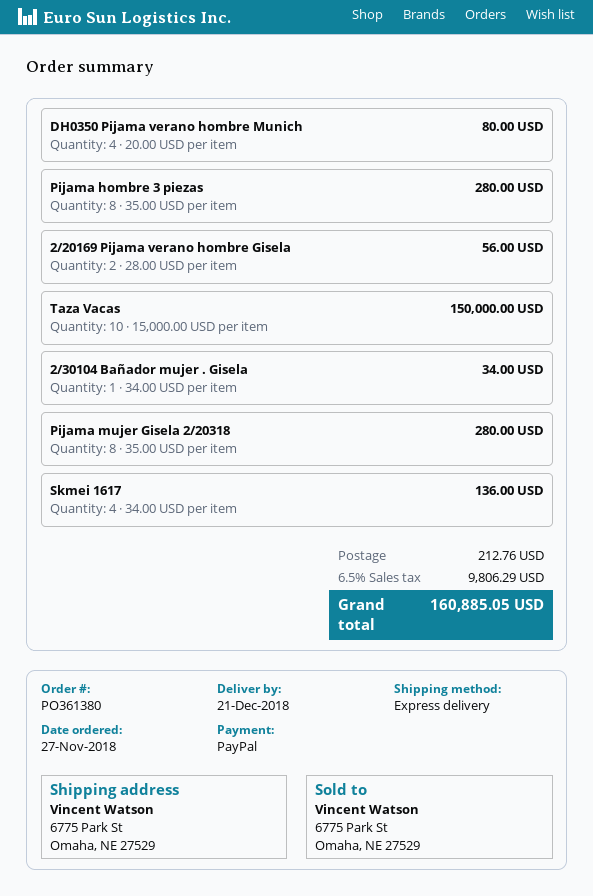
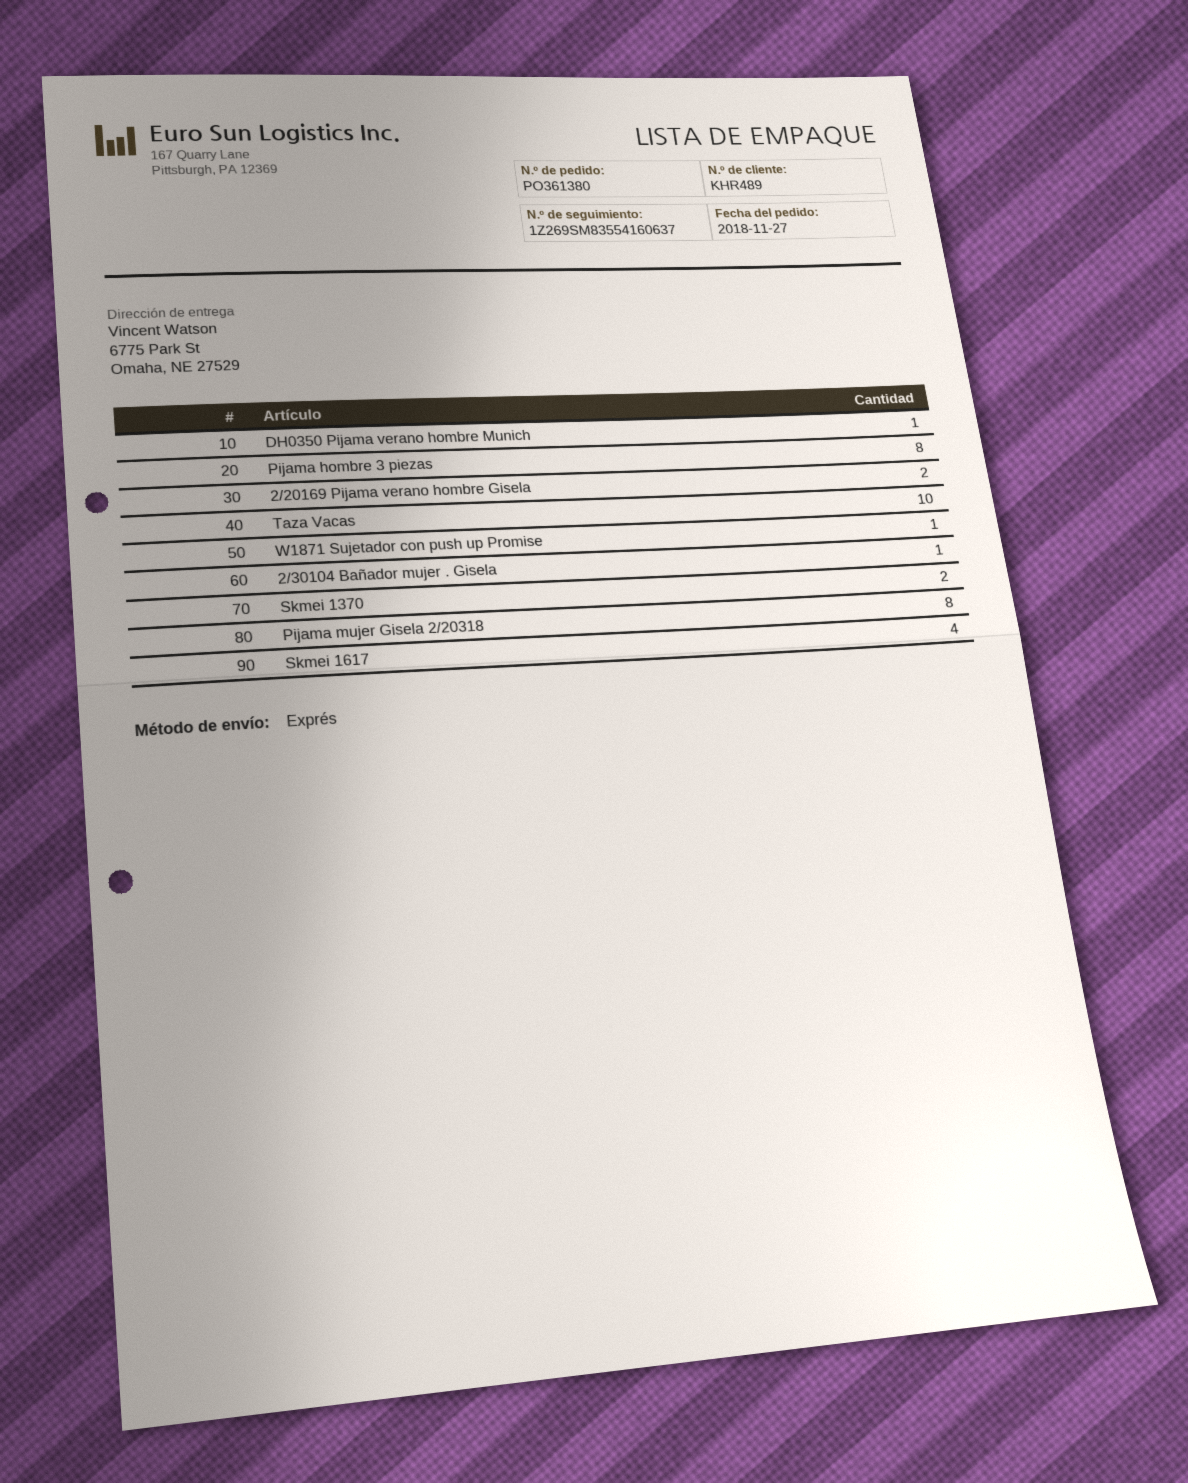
DH0350 Pijama verano hombre Munich: 4 -> 1
W1871 Sujetador con push up Promise: none -> 1
Skmei 1370: none -> 2

